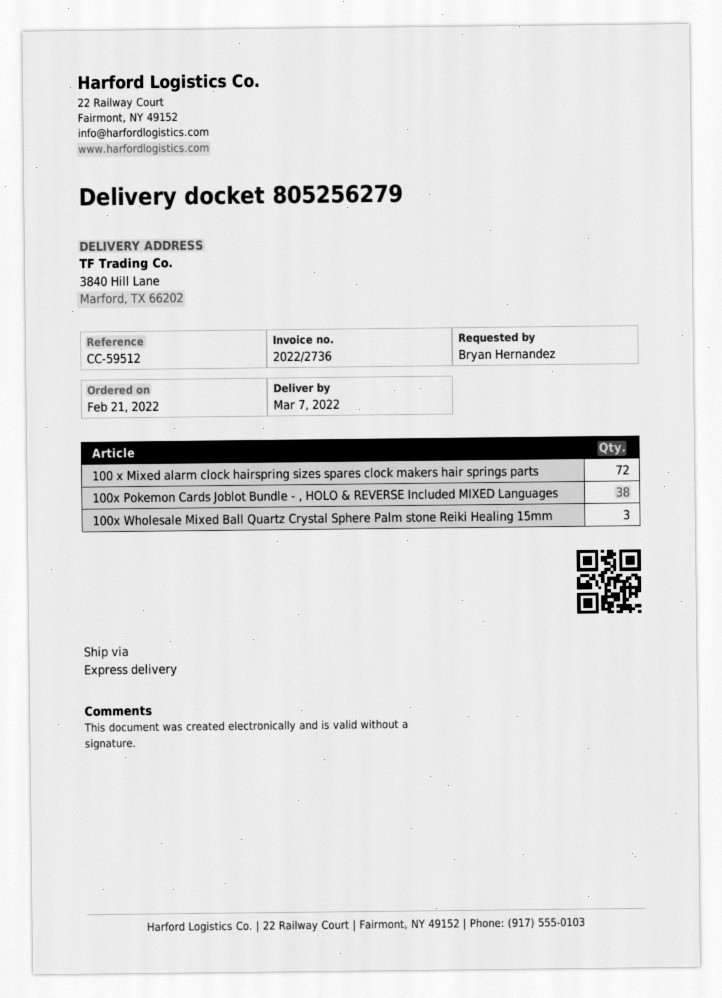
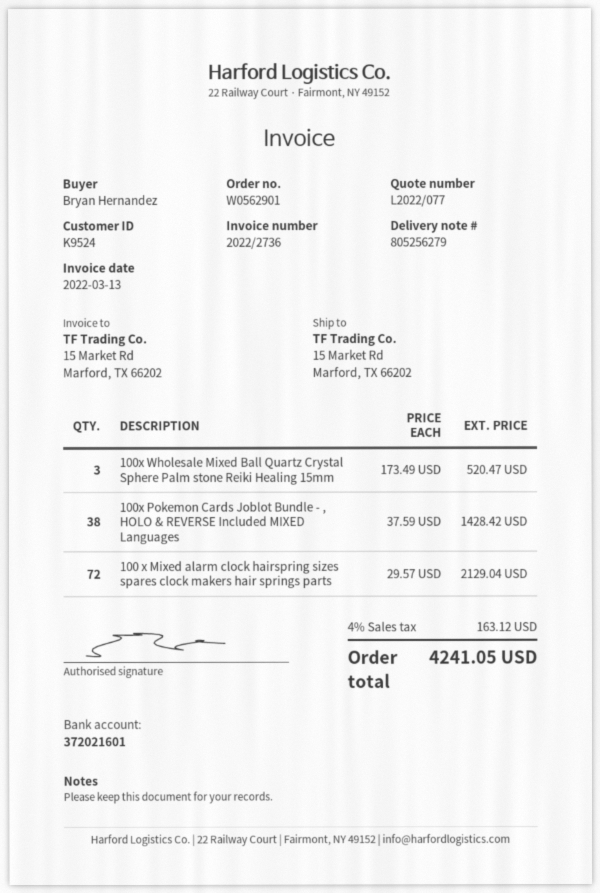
ship to: 3840 Hill Lane, Marford, TX 66202 -> 15 Market Rd, Marford, TX 66202

